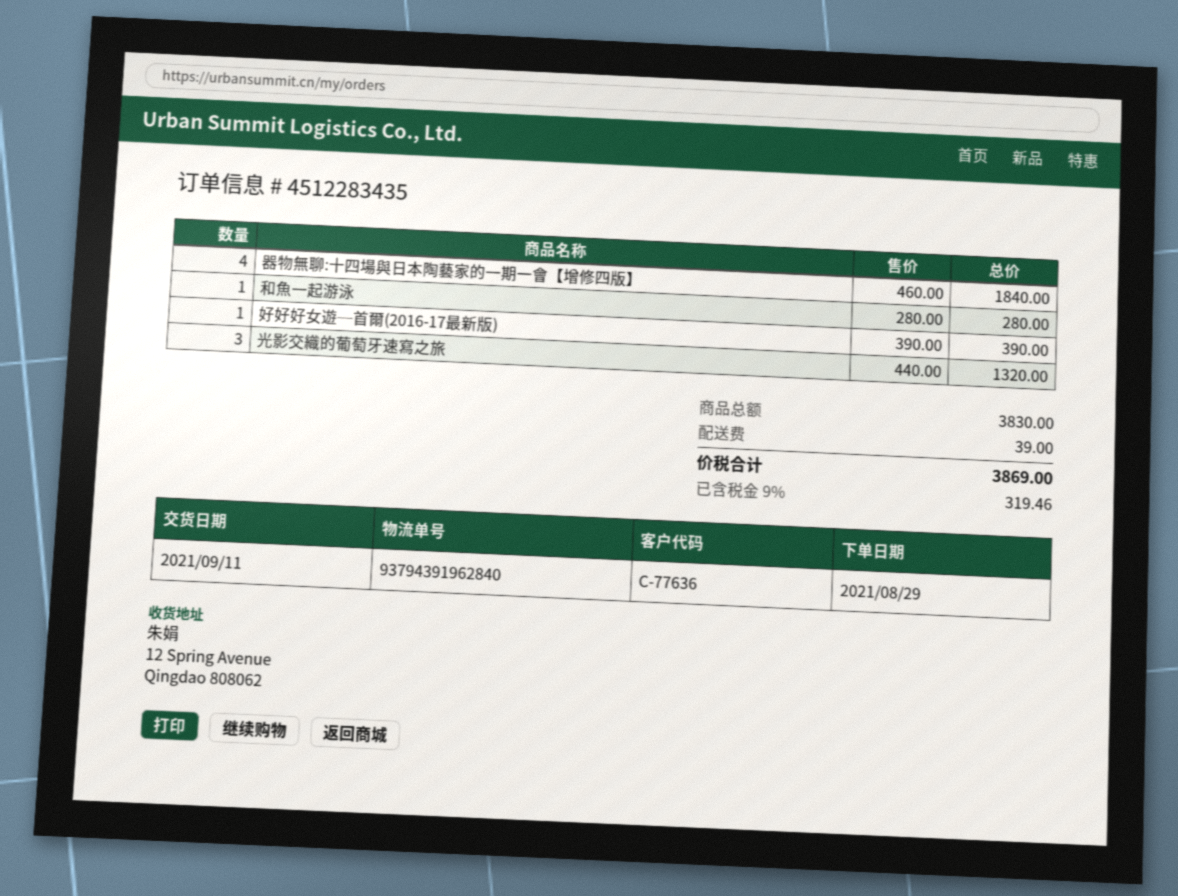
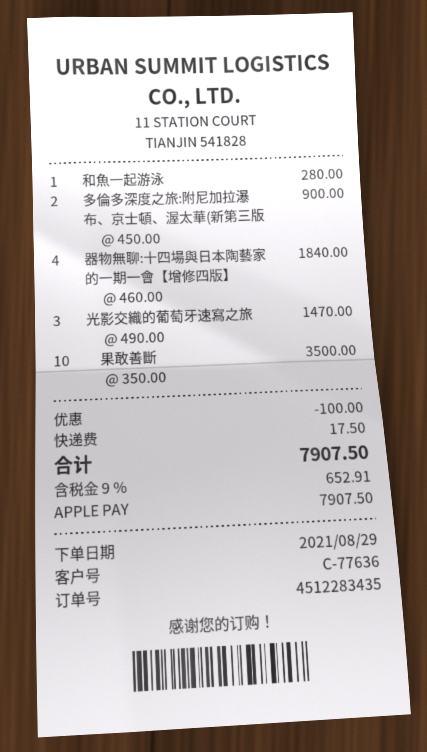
好好好女遊─首爾(2016-17最新版): 1 x 390.00 = 390.00 -> none
光影交織的葡萄牙速寫之旅: 3 x 440.00 = 1320.00 -> 3 x 490.00 = 1470.00
多倫多深度之旅:附尼加拉瀑布、京士頓、渥太華(新第三版: none -> 2 x 450.00 = 900.00
果敢善斷: none -> 10 x 350.00 = 3500.00
discount: none -> 100.00
shipping: 39.00 -> 17.50
tax: 9% = 319.46 -> 9% = 652.91
total: 3869.00 -> 7907.50

